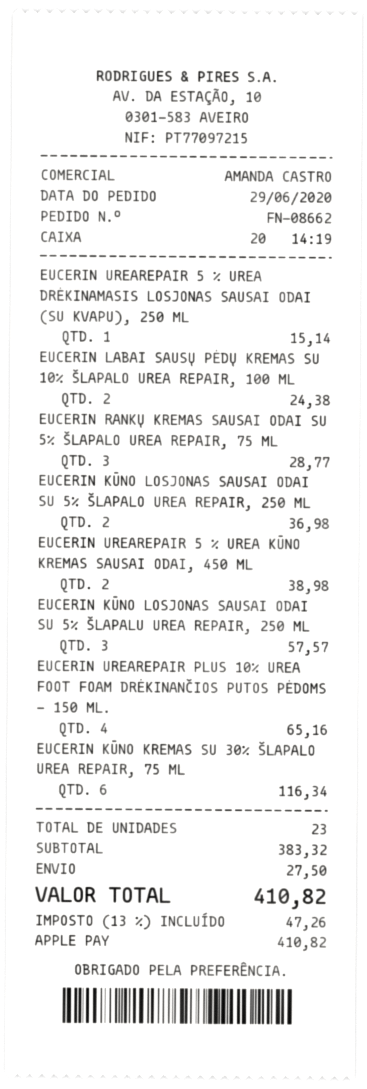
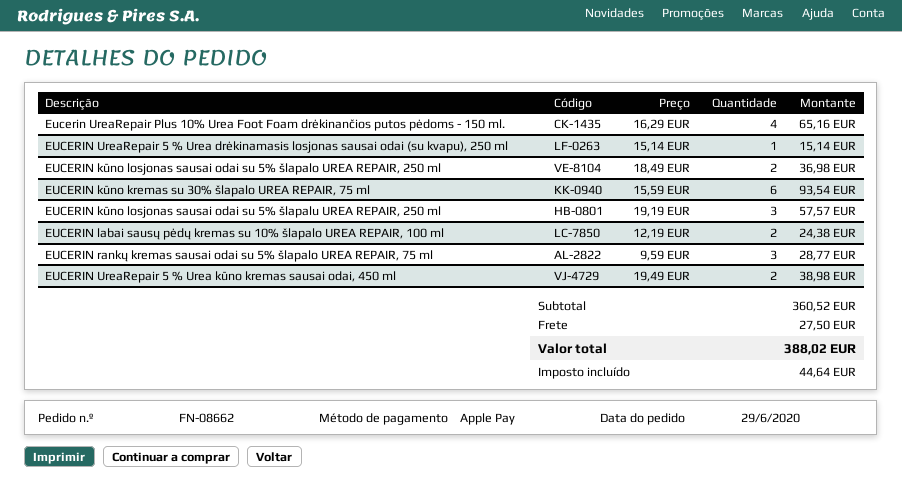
EUCERIN KŪNO KREMAS SU 30% ŠLAPALO UREA REPAIR, 75 ML: 6 for 116.34 -> 6 for 93.54
subtotal: 383.32 -> 360.52
tax: 47.26 -> 44.64
total: 410.82 -> 388.02

